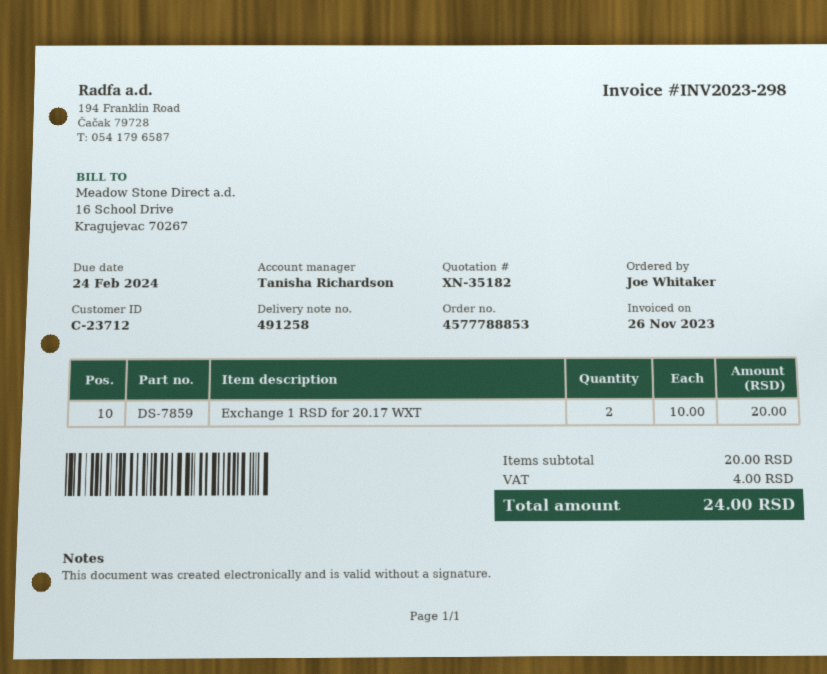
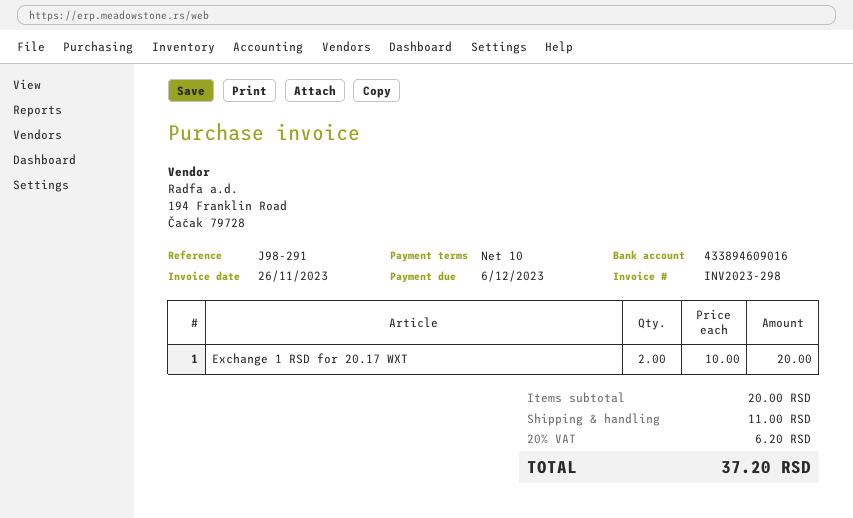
due date: 2024-02-24 -> 2023-12-06
shipping: none -> 11.00
tax: 4.00 -> 6.20
total: 24.00 -> 37.20

